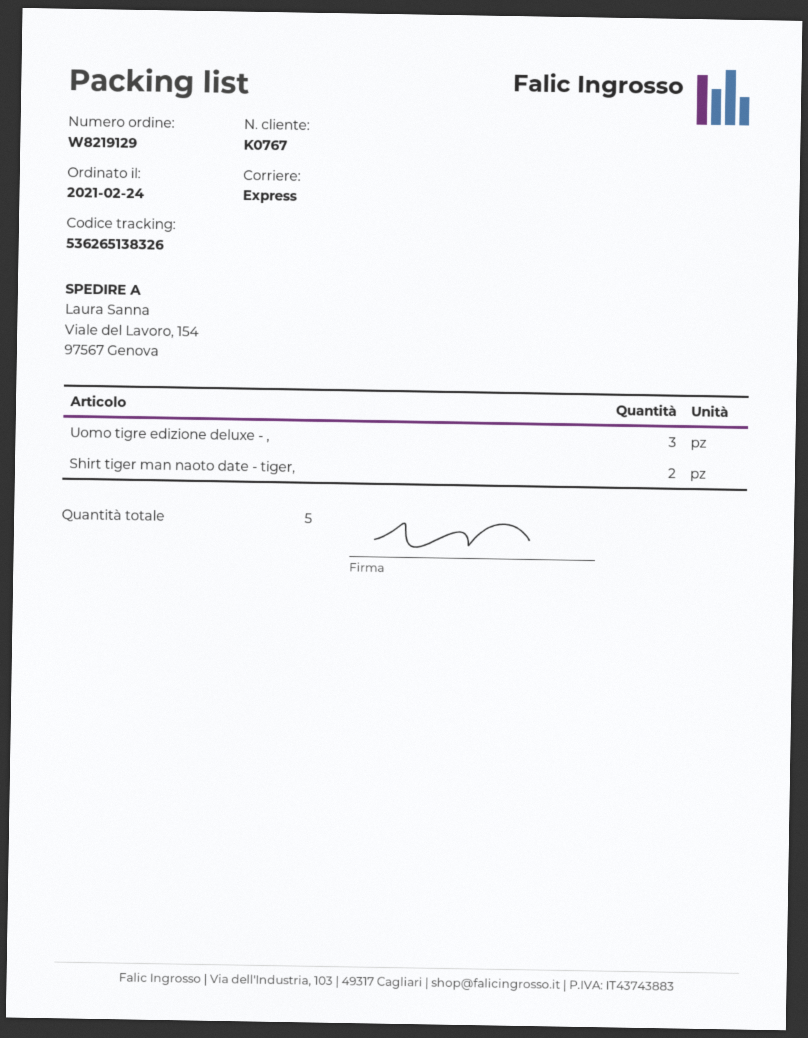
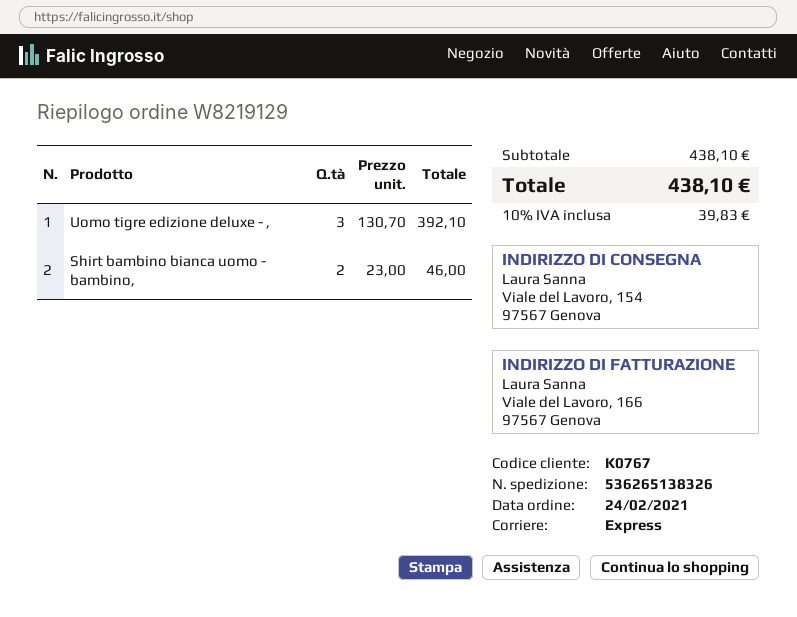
Shirt tiger man naoto date - tiger,: 2 -> none
Shirt bambino bianca uomo - bambino,: none -> 2

